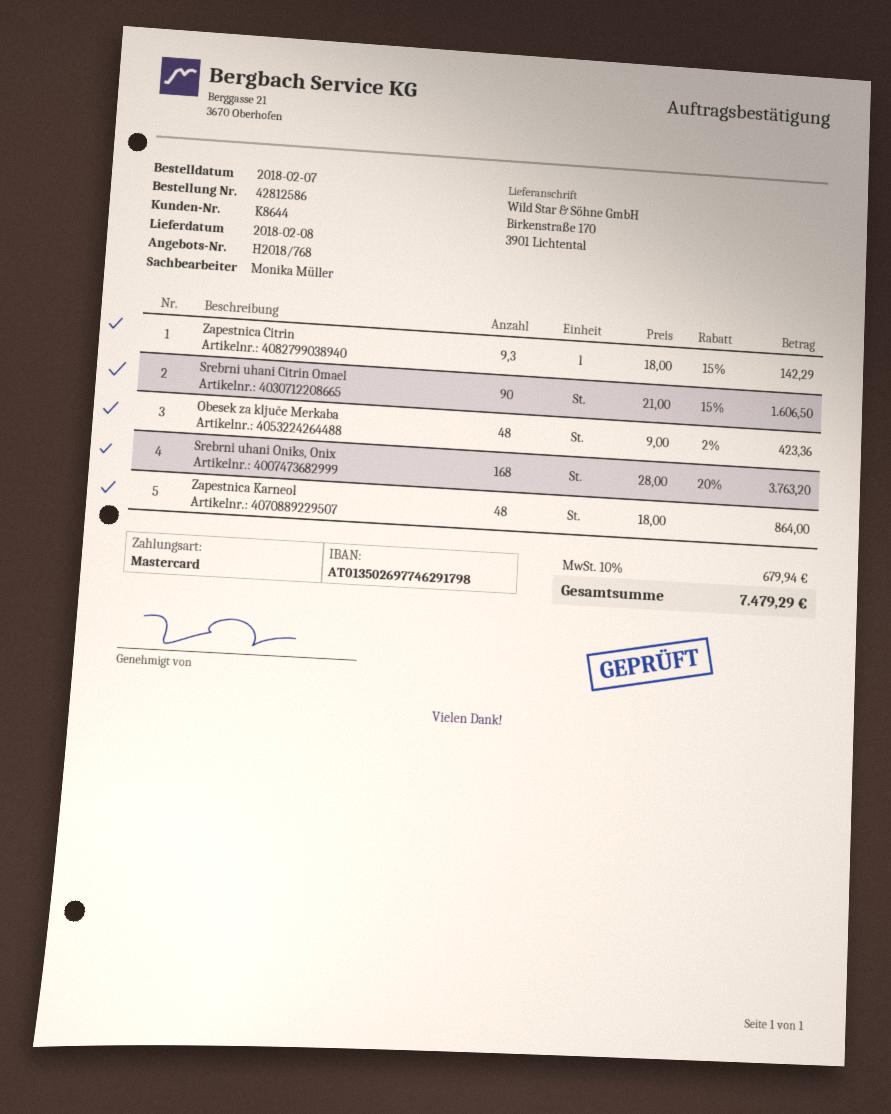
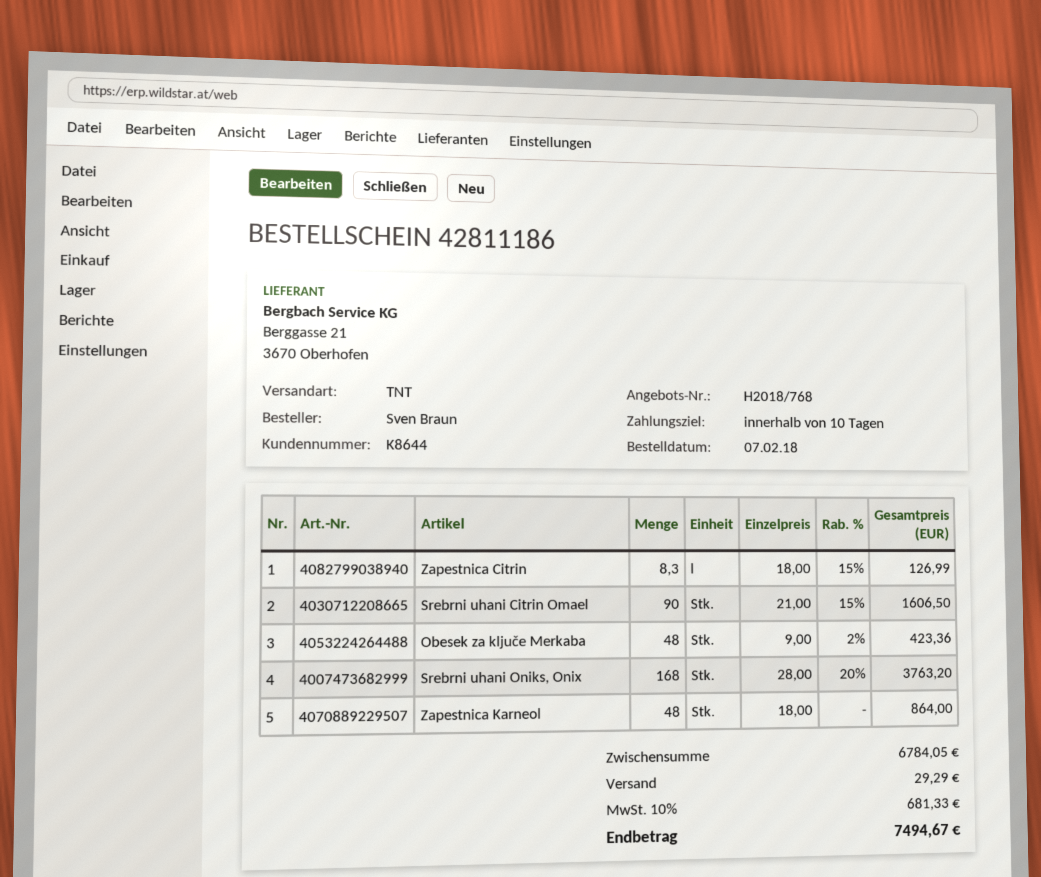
order number: 42812586 -> 42811186
Zapestnica Citrin: 9.3 x 18.00 - 15% = 142.29 -> 8.3 x 18.00 - 15% = 126.99
shipping: none -> 29.29
tax: 10% = 679.94 -> 10% = 681.33
total: 7479.29 -> 7494.67

